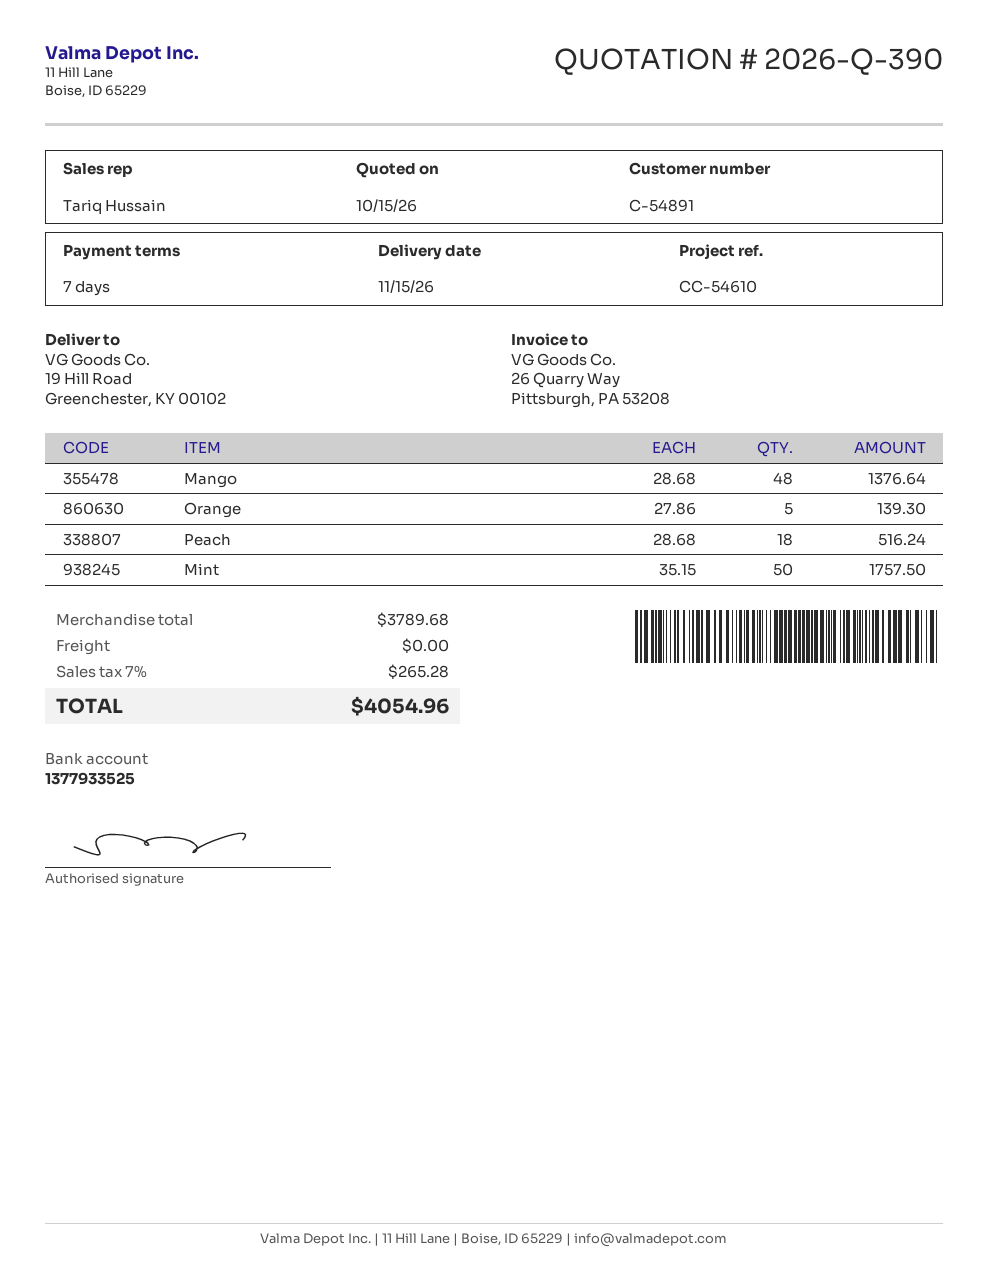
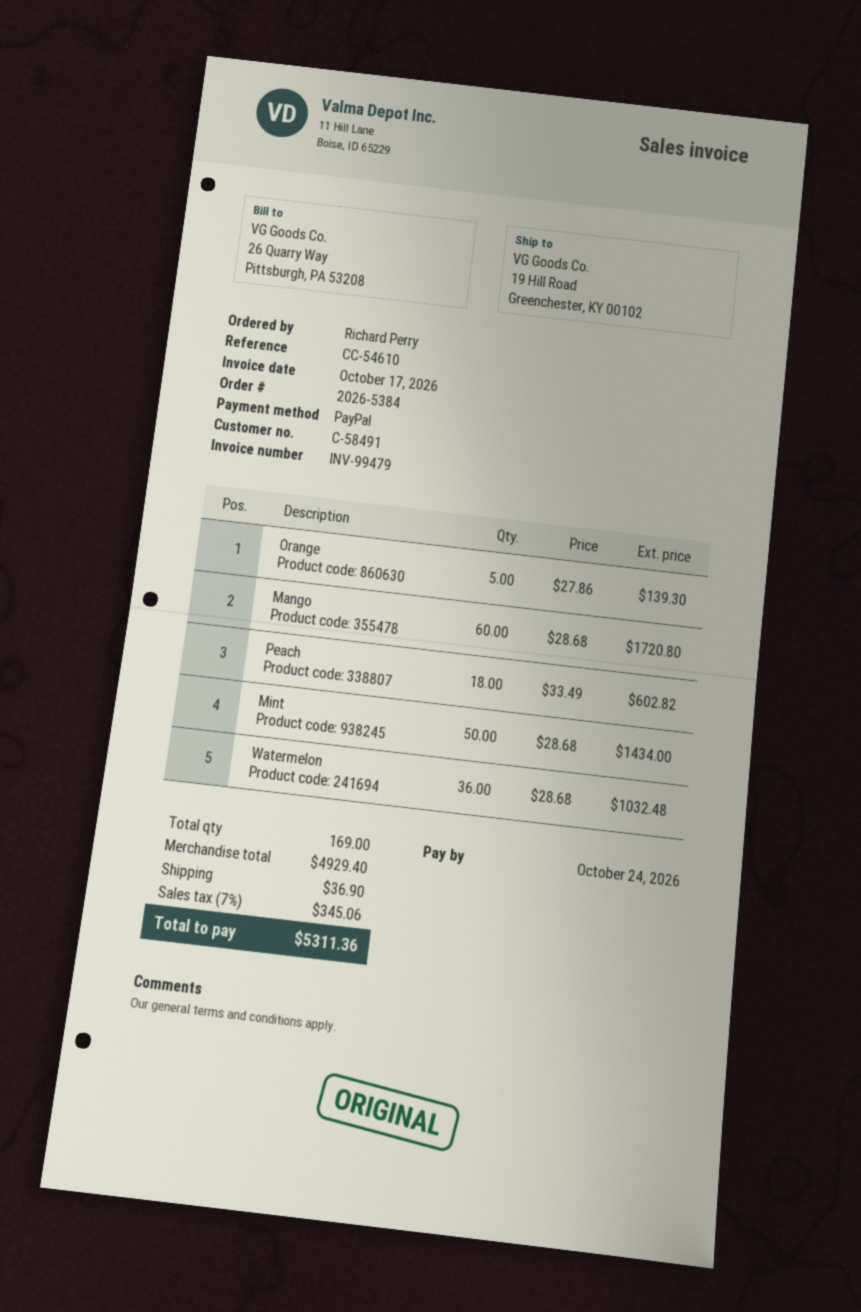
customer number: C-54891 -> C-58491
Mango: 48 x 28.68 = 1376.64 -> 60 x 28.68 = 1720.80
Peach: 18 x 28.68 = 516.24 -> 18 x 33.49 = 602.82
Mint: 50 x 35.15 = 1757.50 -> 50 x 28.68 = 1434.00
Watermelon: none -> 36 x 28.68 = 1032.48
subtotal: 3789.68 -> 4929.40
shipping: 0.00 -> 36.90
tax: 7% = 265.28 -> 7% = 345.06
total: 4054.96 -> 5311.36

